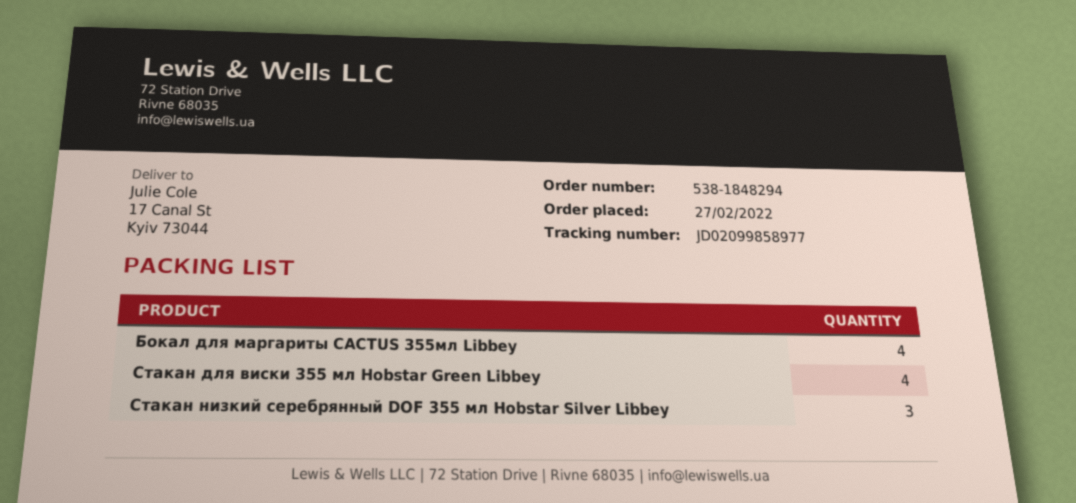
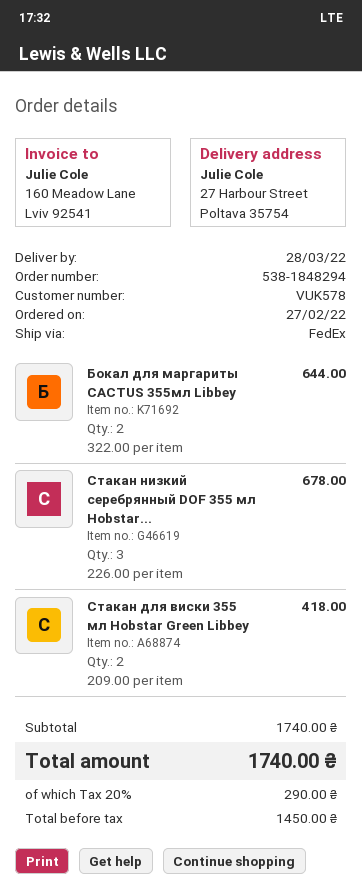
ship to: 17 Canal St, Kyiv 73044 -> 27 Harbour Street, Poltava 35754
Бокал для маргариты CACTUS 355мл Libbey: 4 -> 2
Стакан для виски 355 мл Hobstar Green Libbey: 4 -> 2

